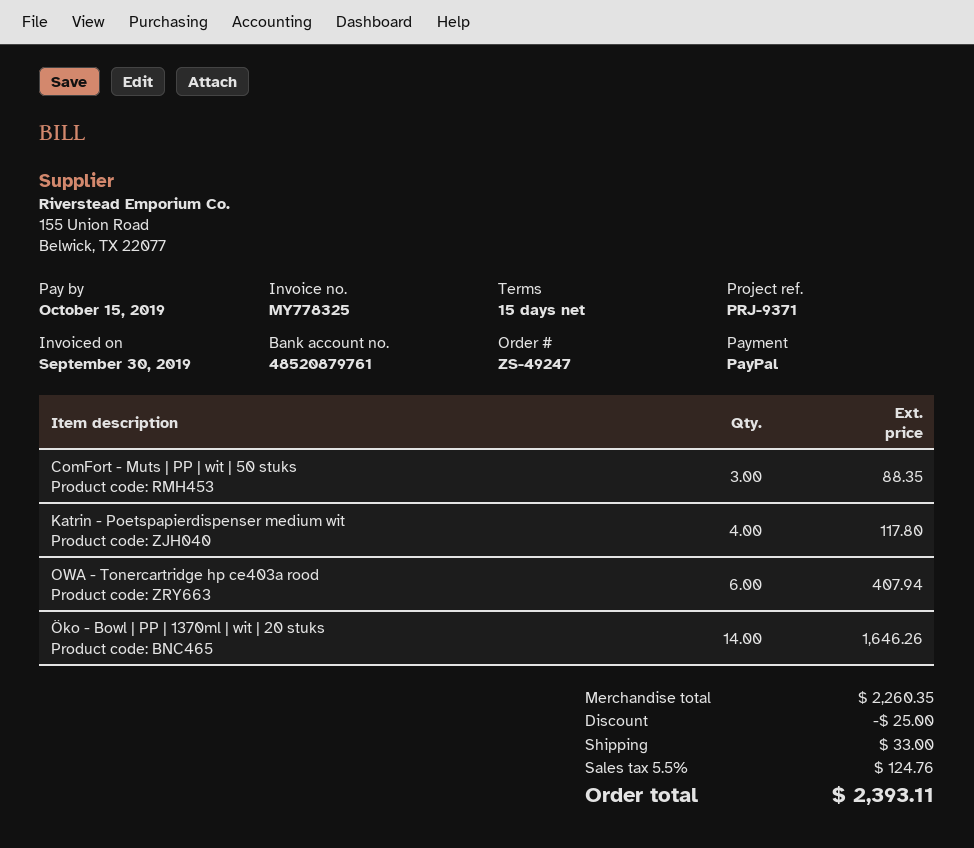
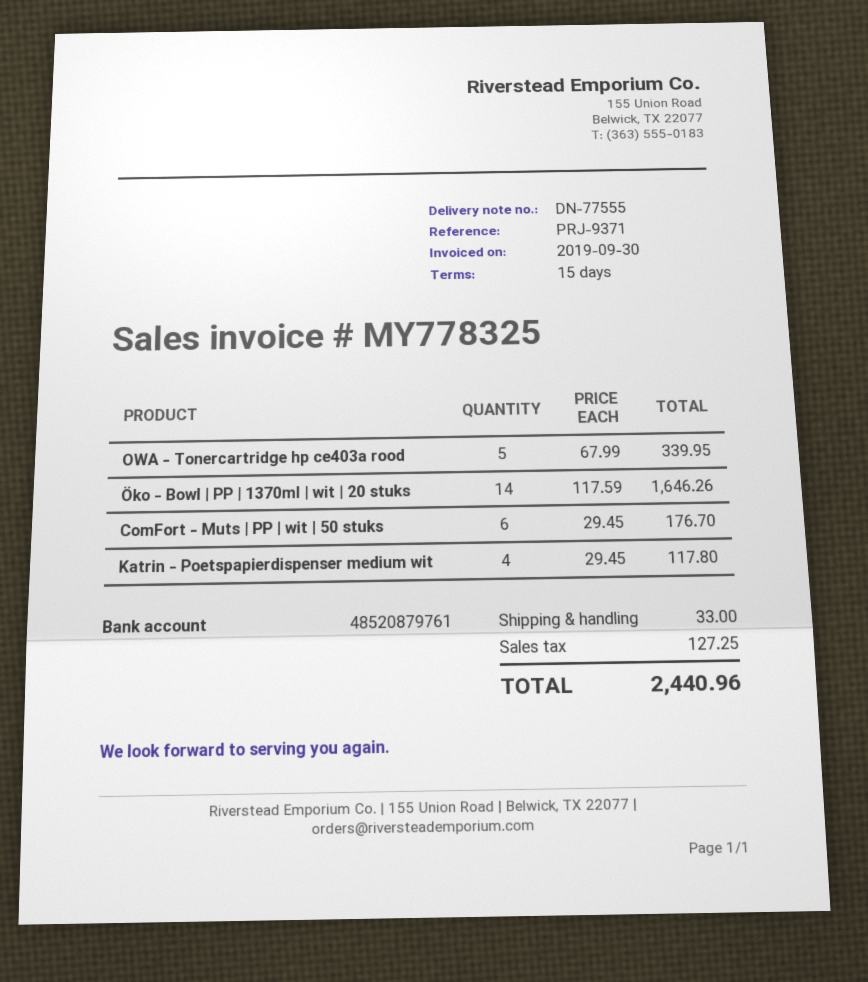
ComFort - Muts | PP | wit | 50 stuks: 3 for 88.35 -> 6 for 176.70
OWA - Tonercartridge hp ce403a rood: 6 for 407.94 -> 5 for 339.95
discount: 25.00 -> none
tax: 124.76 -> 127.25
total: 2393.11 -> 2440.96

